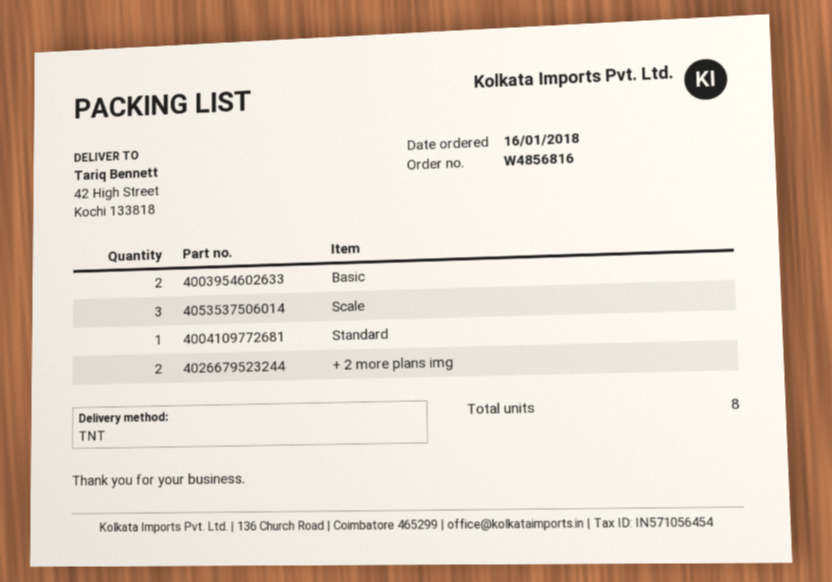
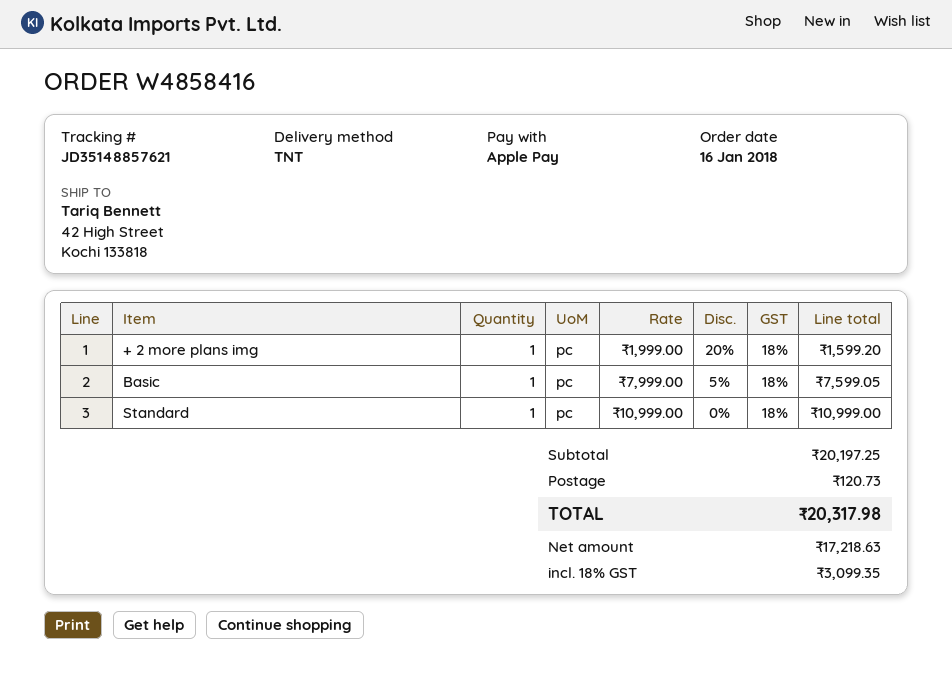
order number: W4856816 -> W4858416
Basic: 2 -> 1
Scale: 3 -> none
+ 2 more plans img: 2 -> 1

